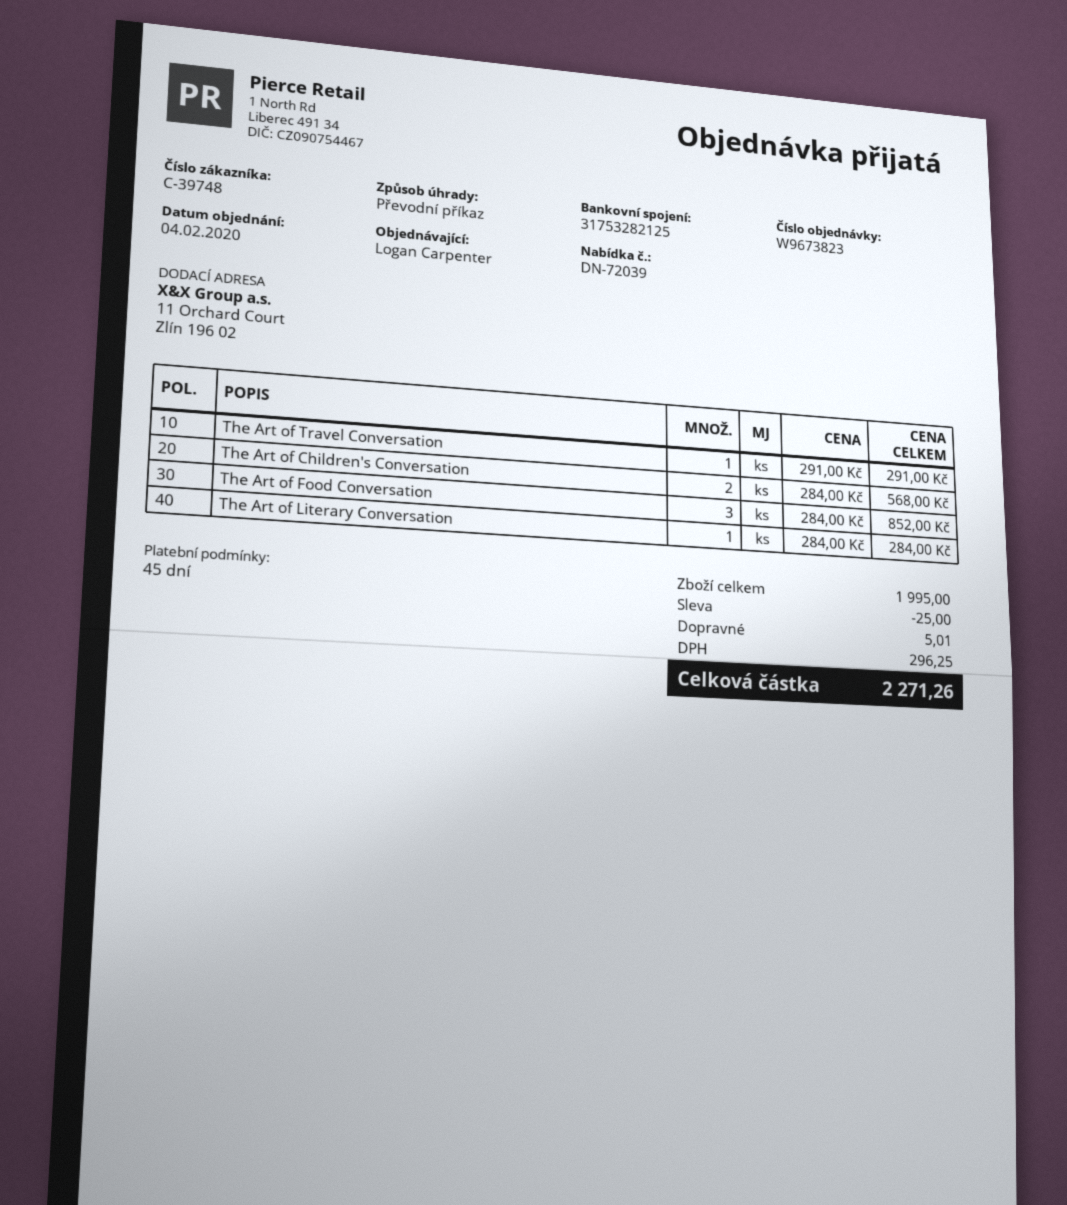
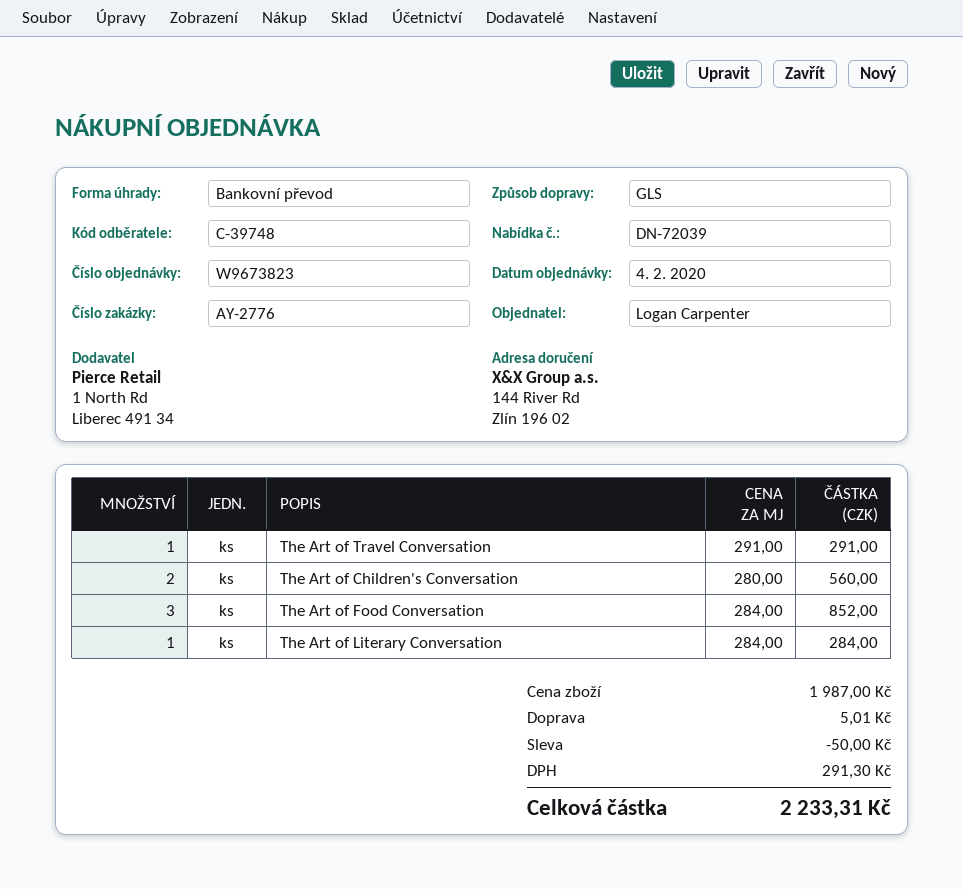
ship to: 11 Orchard Court, Zlín 196 02 -> 144 River Rd, Zlín 196 02
The Art of Children's Conversation: 2 x 284.00 = 568.00 -> 2 x 280.00 = 560.00
subtotal: 1995.00 -> 1987.00
discount: 25.00 -> 50.00
tax: 296.25 -> 291.30
total: 2271.26 -> 2233.31

